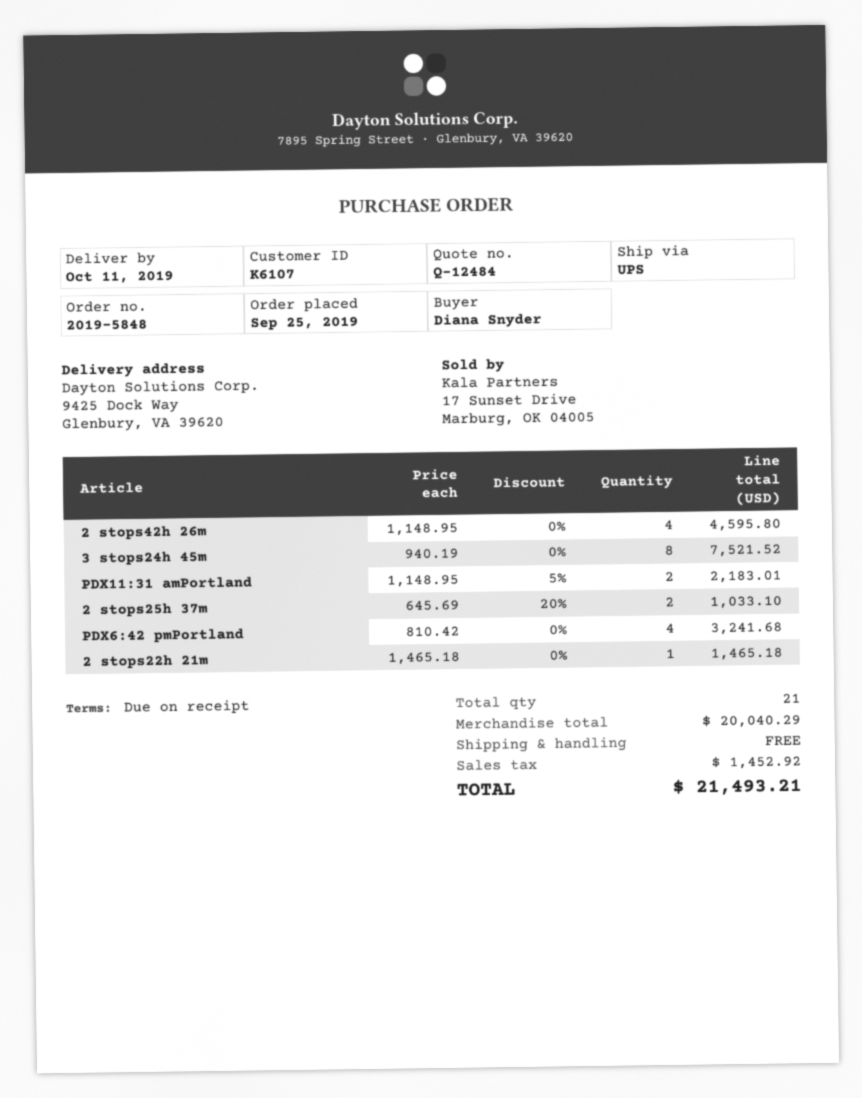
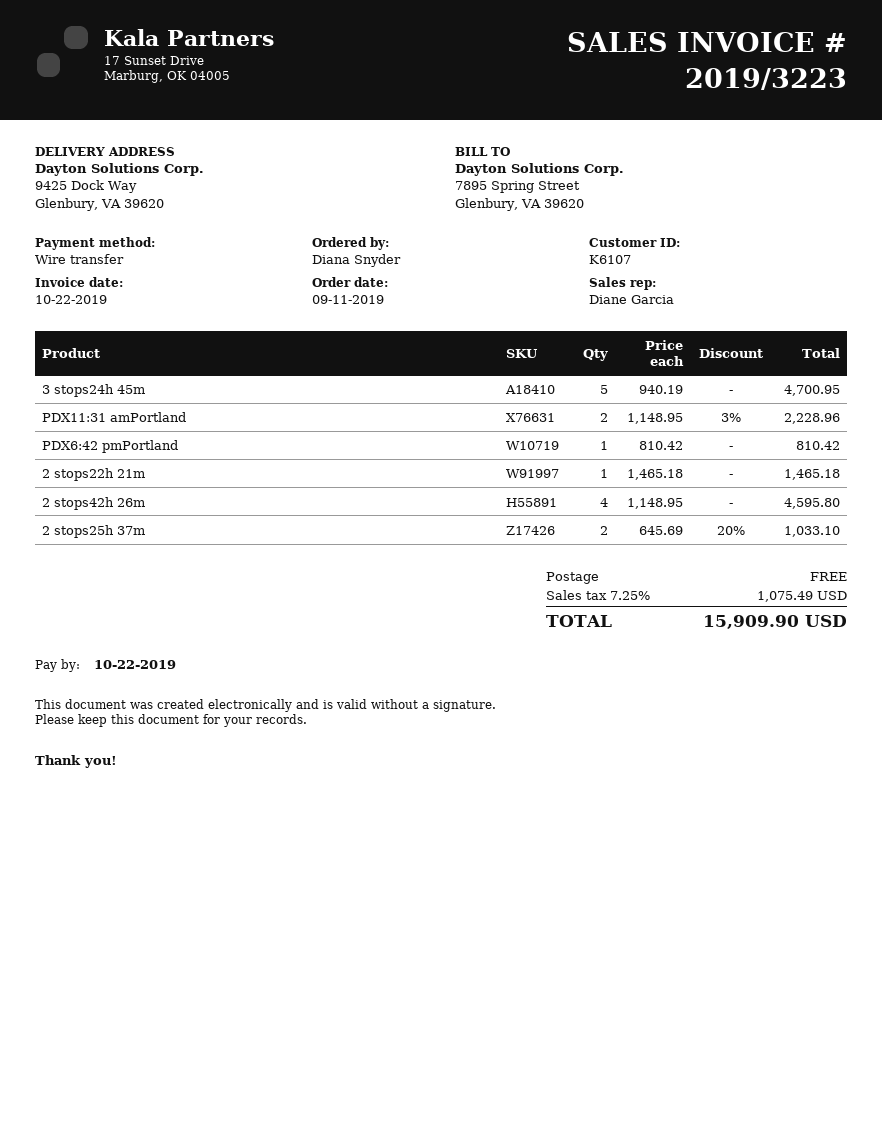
order date: 2019-09-25 -> 2019-09-11
3 stops24h 45m: 8 x 940.19 = 7521.52 -> 5 x 940.19 = 4700.95
PDX11:31 amPortland: 2 x 1148.95 - 5% = 2183.01 -> 2 x 1148.95 - 3% = 2228.96
PDX6:42 pmPortland: 4 x 810.42 = 3241.68 -> 1 x 810.42 = 810.42
tax: 1452.92 -> 1075.49
total: 21493.21 -> 15909.90

